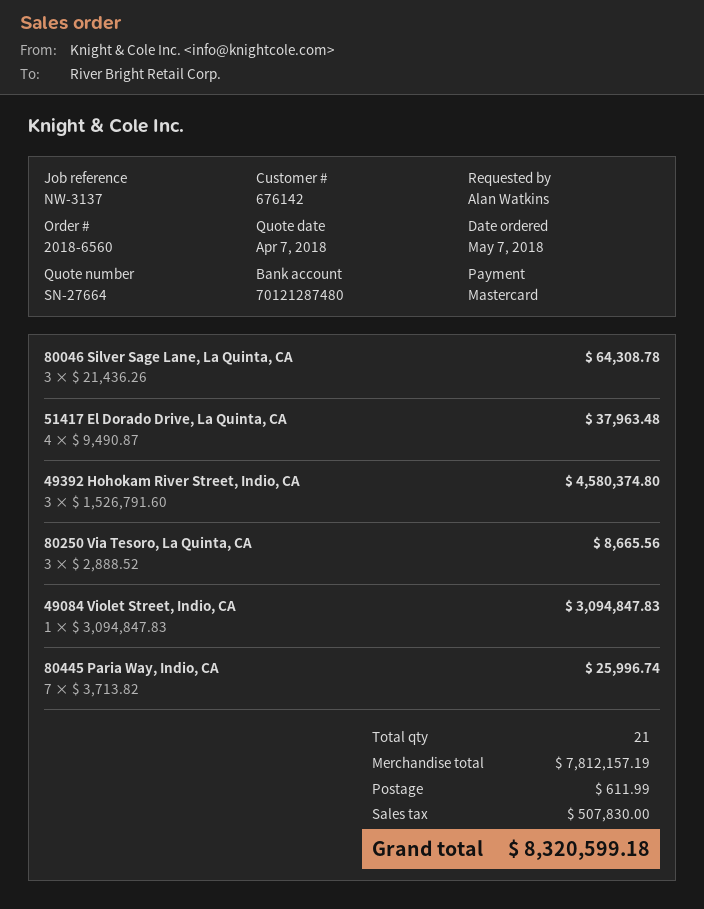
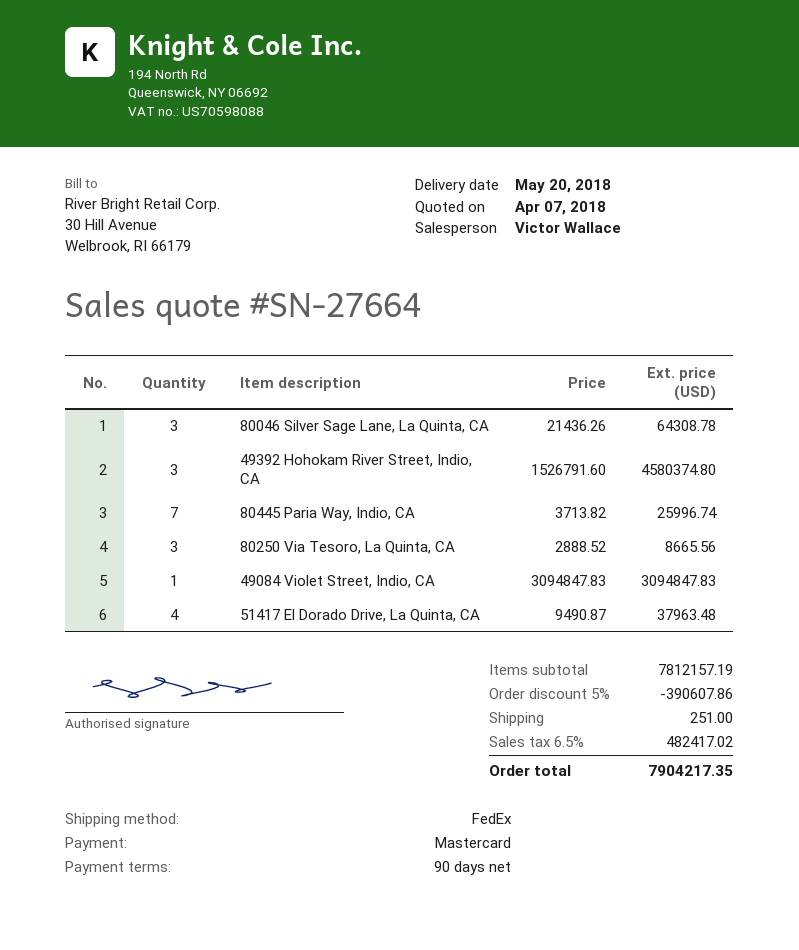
discount: none -> 5% = 390607.86
shipping: 611.99 -> 251.00
tax: 507830.00 -> 482417.02
total: 8320599.18 -> 7904217.35

